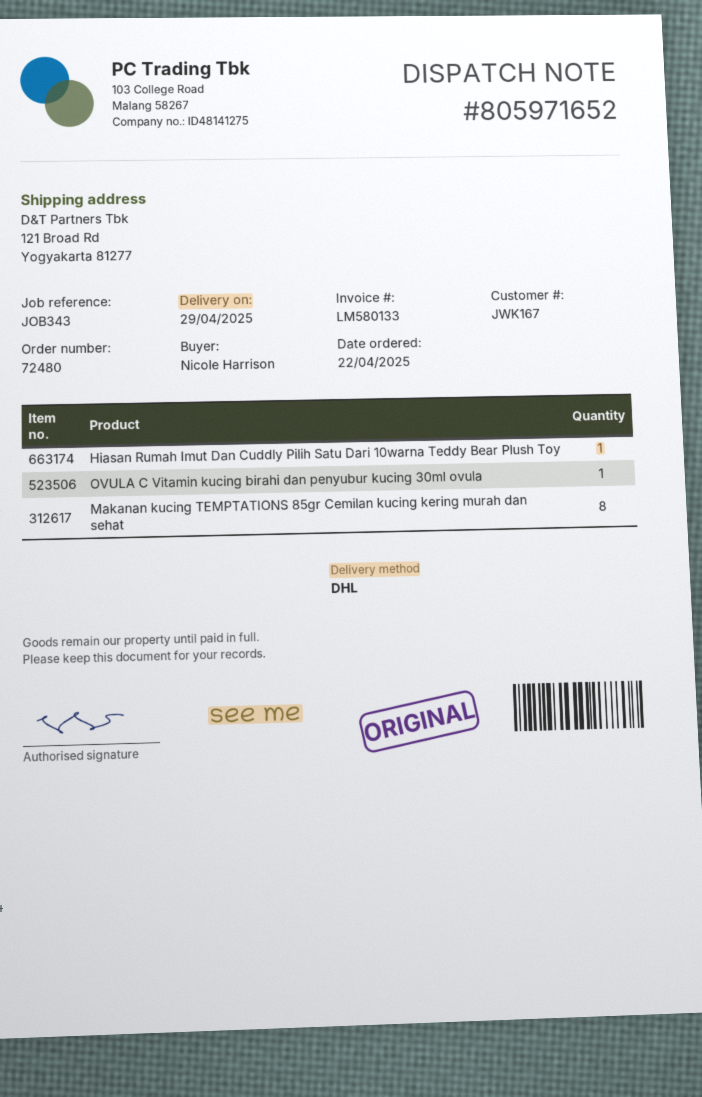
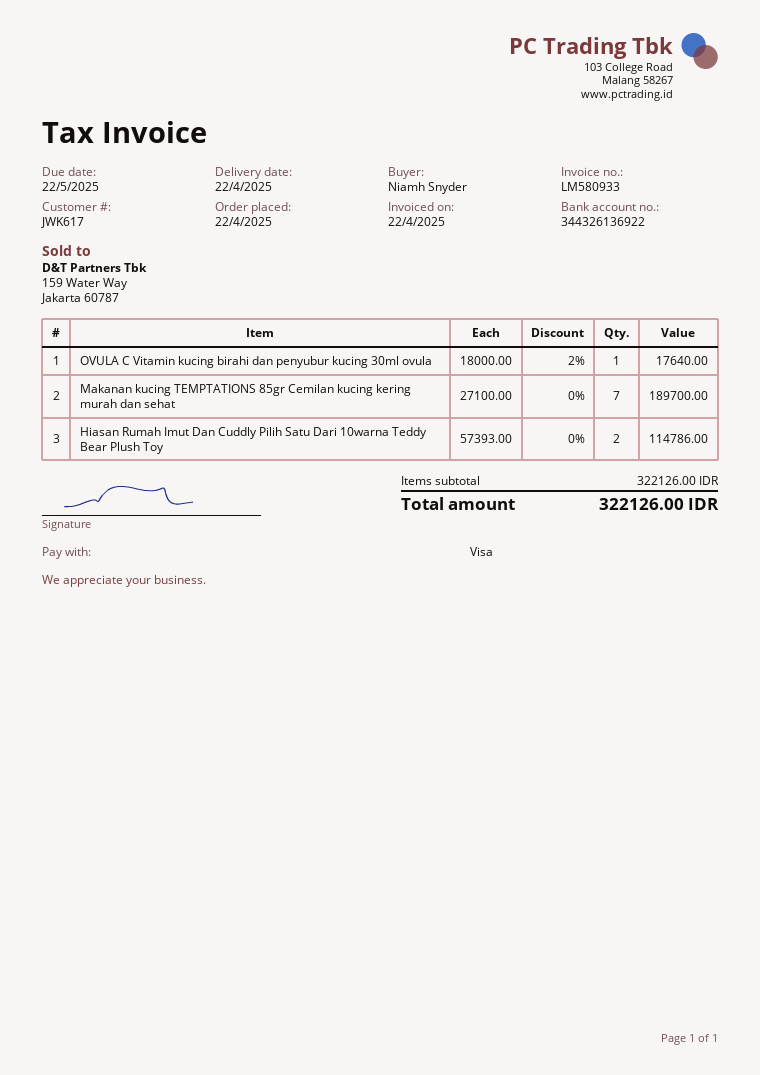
delivery date: 2025-04-29 -> 2025-04-22
invoice number: LM580133 -> LM580933
customer number: JWK167 -> JWK617
ordered by: Nicole Harrison -> Niamh Snyder
Hiasan Rumah Imut Dan Cuddly Pilih Satu Dari 10warna Teddy Bear Plush Toy: 1 -> 2
Makanan kucing TEMPTATIONS 85gr Cemilan kucing kering murah dan sehat: 8 -> 7

